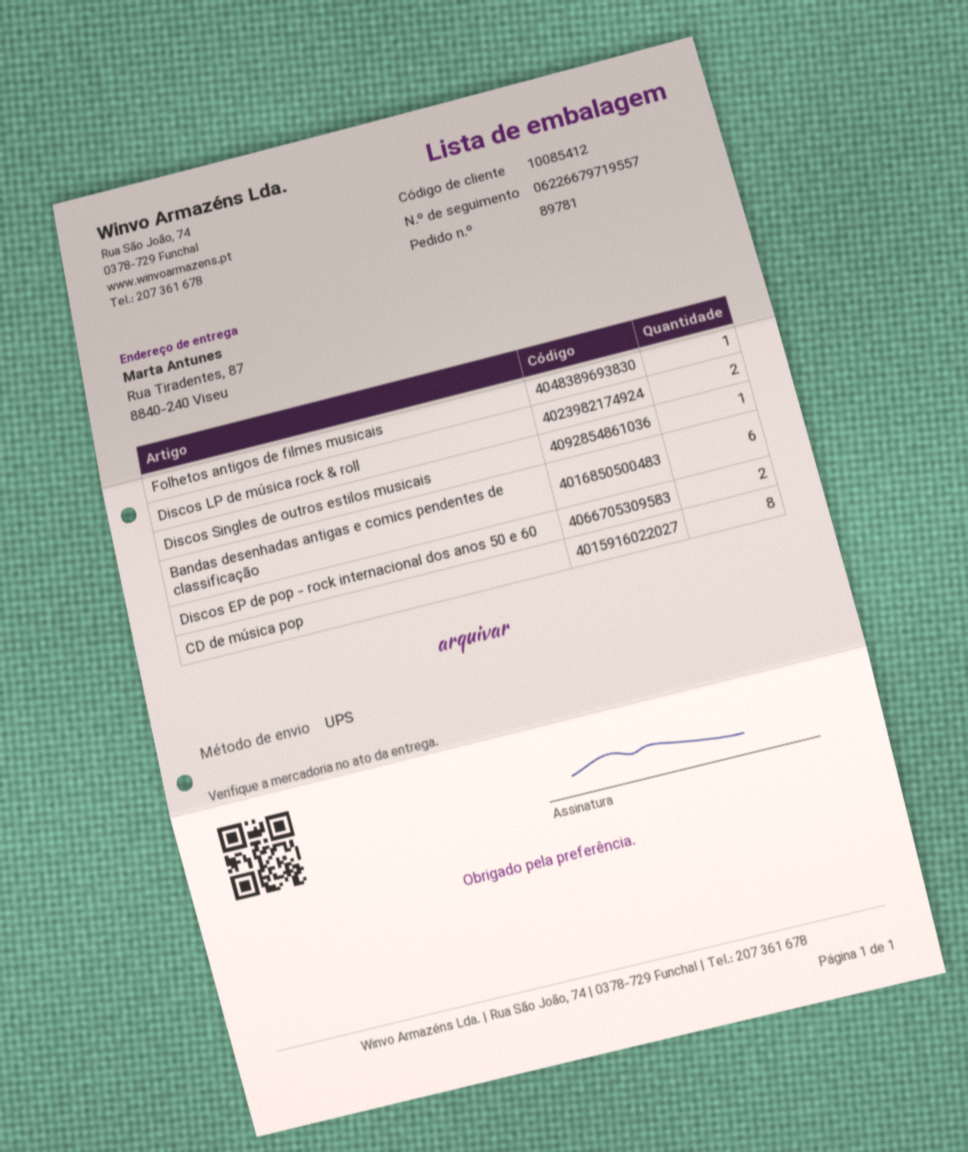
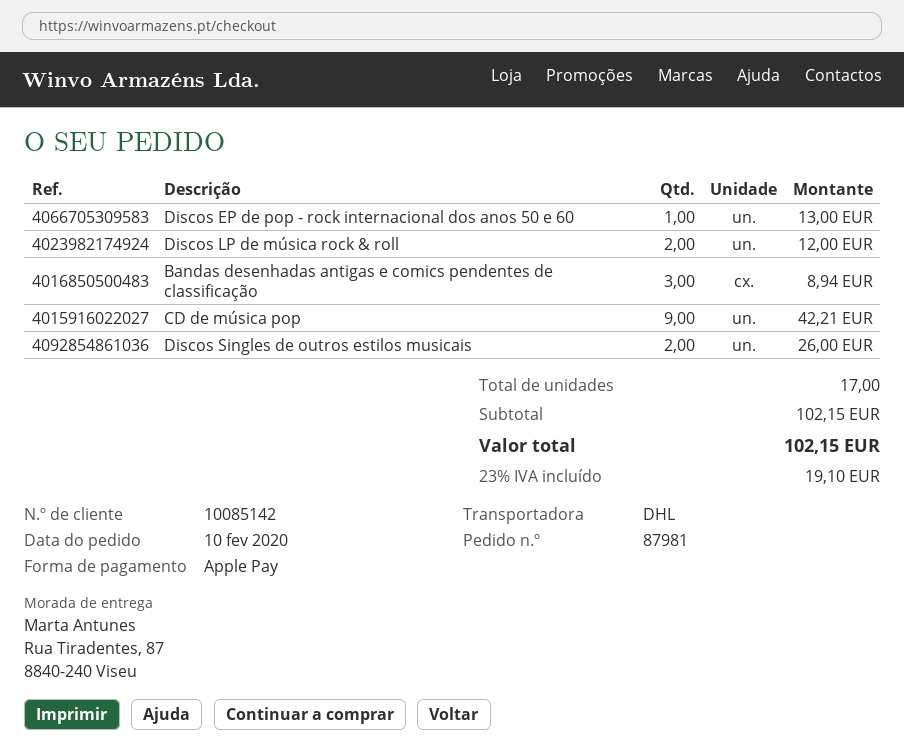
order number: 89781 -> 87981
customer number: 10085412 -> 10085142
shipping method: UPS -> DHL
Folhetos antigos de filmes musicais: 1 -> none
Discos Singles de outros estilos musicais: 1 -> 2
Bandas desenhadas antigas e comics pendentes de classificação: 6 -> 3
Discos EP de pop - rock internacional dos anos 50 e 60: 2 -> 1
CD de música pop: 8 -> 9

